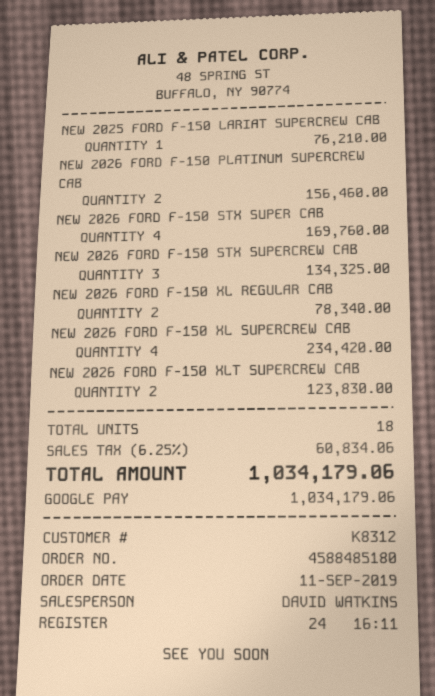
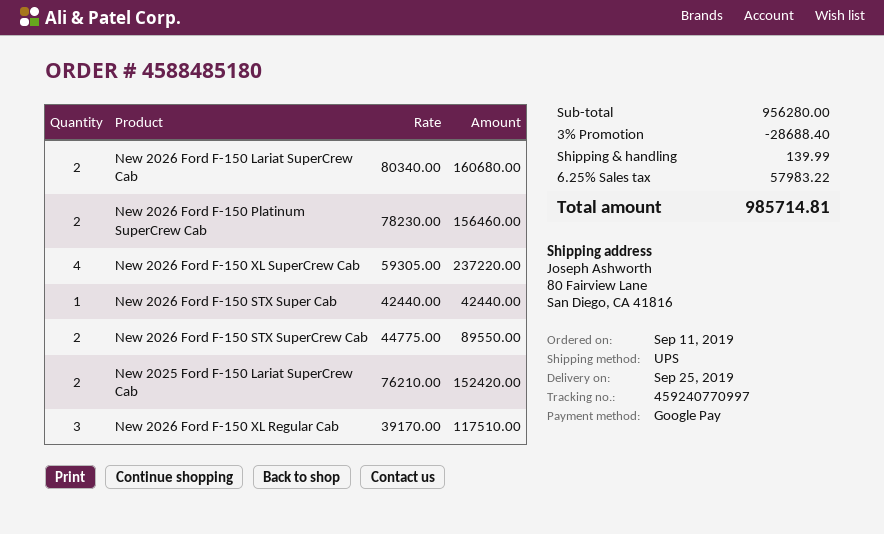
NEW 2025 FORD F-150 LARIAT SUPERCREW CAB: 1 for 76210.00 -> 2 for 152420.00
NEW 2026 FORD F-150 STX SUPER CAB: 4 for 169760.00 -> 1 for 42440.00
NEW 2026 FORD F-150 STX SUPERCREW CAB: 3 for 134325.00 -> 2 for 89550.00
NEW 2026 FORD F-150 XL REGULAR CAB: 2 for 78340.00 -> 3 for 117510.00
NEW 2026 FORD F-150 XL SUPERCREW CAB: 4 for 234420.00 -> 4 for 237220.00
NEW 2026 FORD F-150 XLT SUPERCREW CAB: 2 for 123830.00 -> none
New 2026 Ford F-150 Lariat SuperCrew Cab: none -> 2 for 160680.00
discount: none -> 3% = 28688.40
shipping: none -> 139.99
tax: 6.25% = 60834.06 -> 6.25% = 57983.22
total: 1034179.06 -> 985714.81

